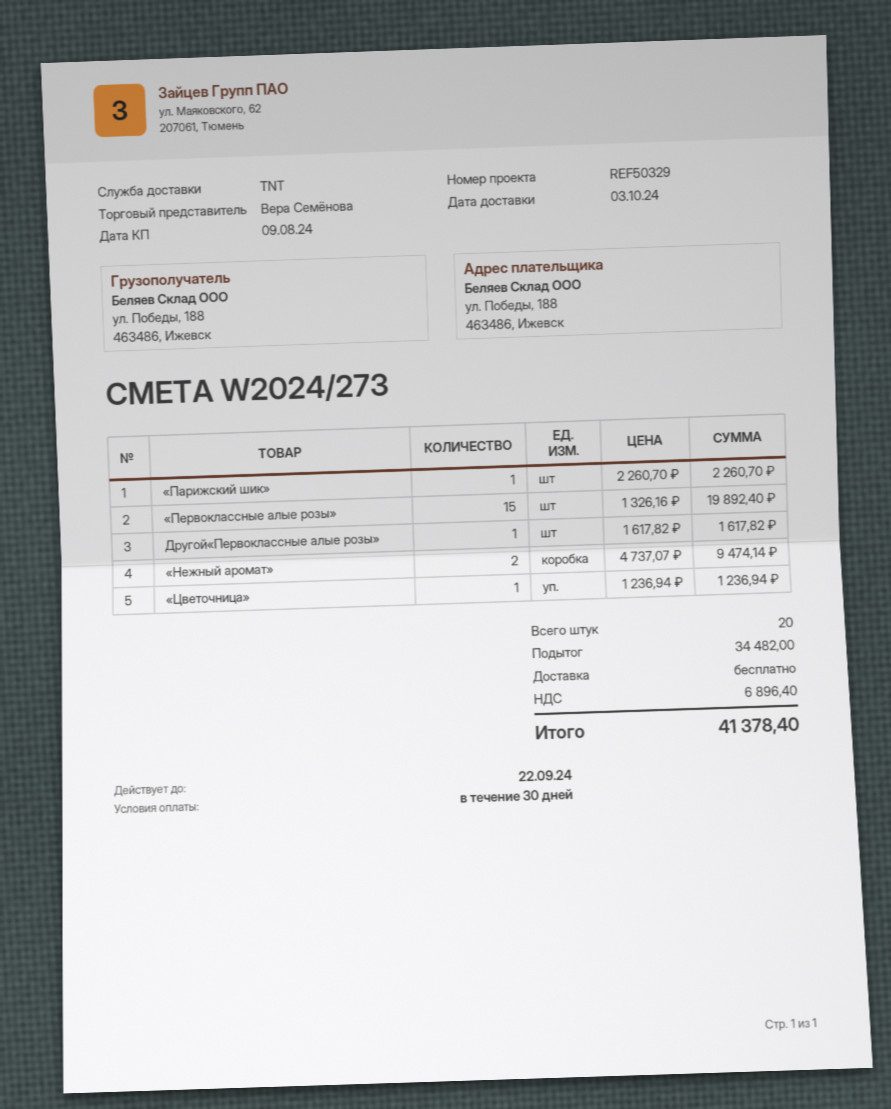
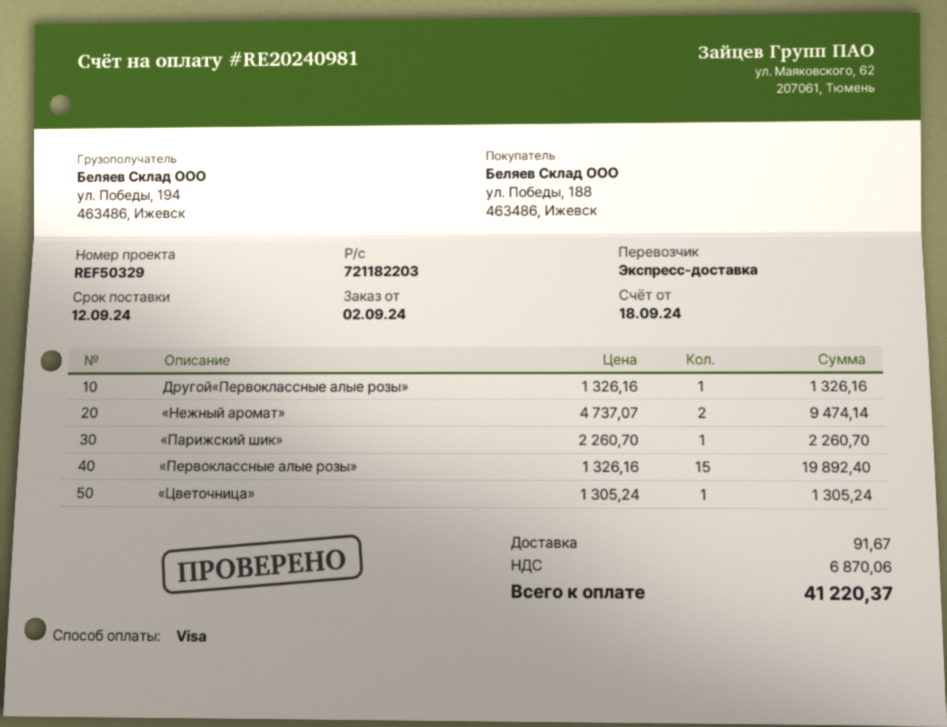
delivery date: 2024-10-03 -> 2024-09-12
shipping method: TNT -> express
ship to: ул. Победы, 188, 463486, Ижевск -> ул. Победы, 194, 463486, Ижевск
Другой«Первоклассные алые розы»: 1 x 1617.82 = 1617.82 -> 1 x 1326.16 = 1326.16
«Цветочница»: 1 x 1236.94 = 1236.94 -> 1 x 1305.24 = 1305.24
shipping: 0.00 -> 91.67
tax: 6896.40 -> 6870.06
total: 41378.40 -> 41220.37

